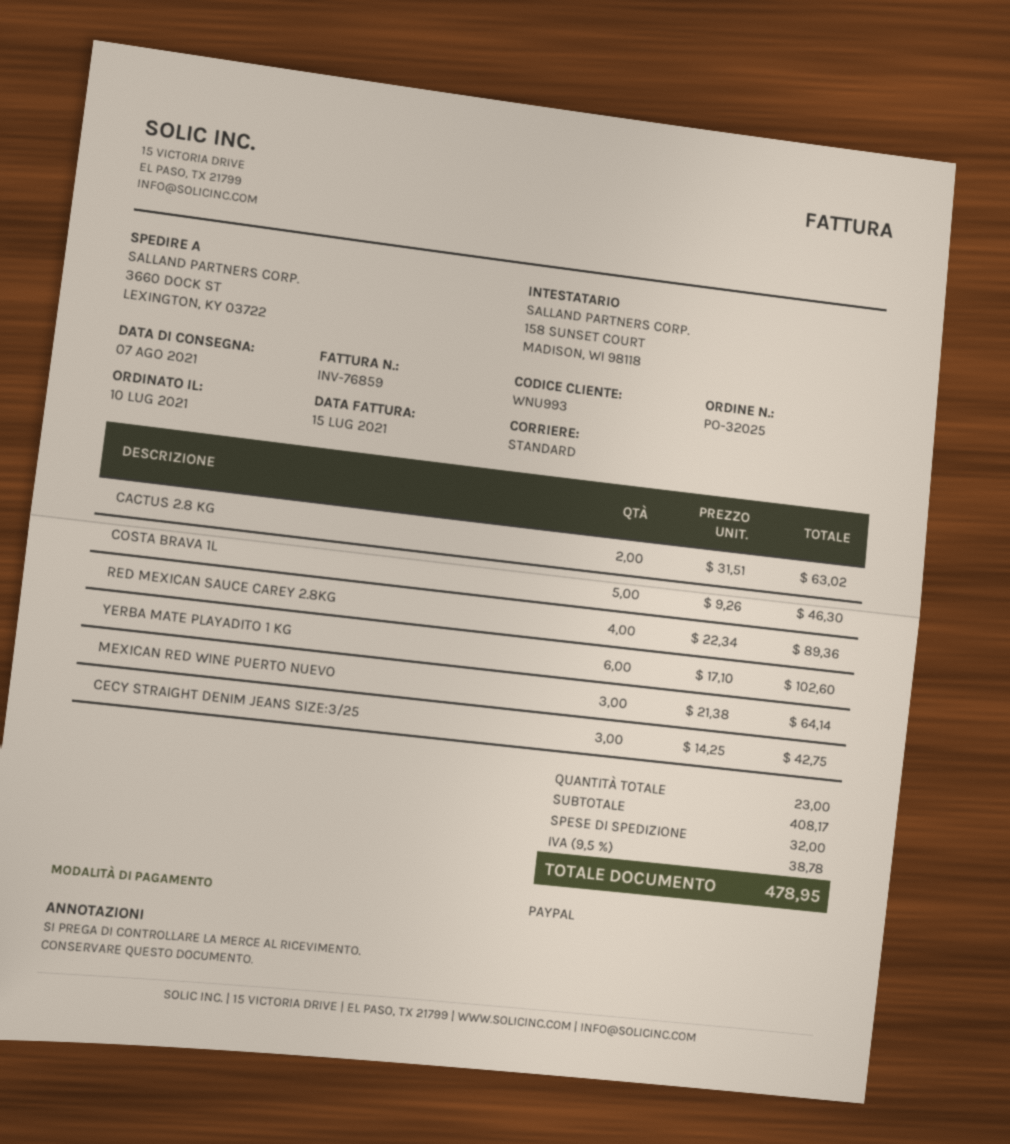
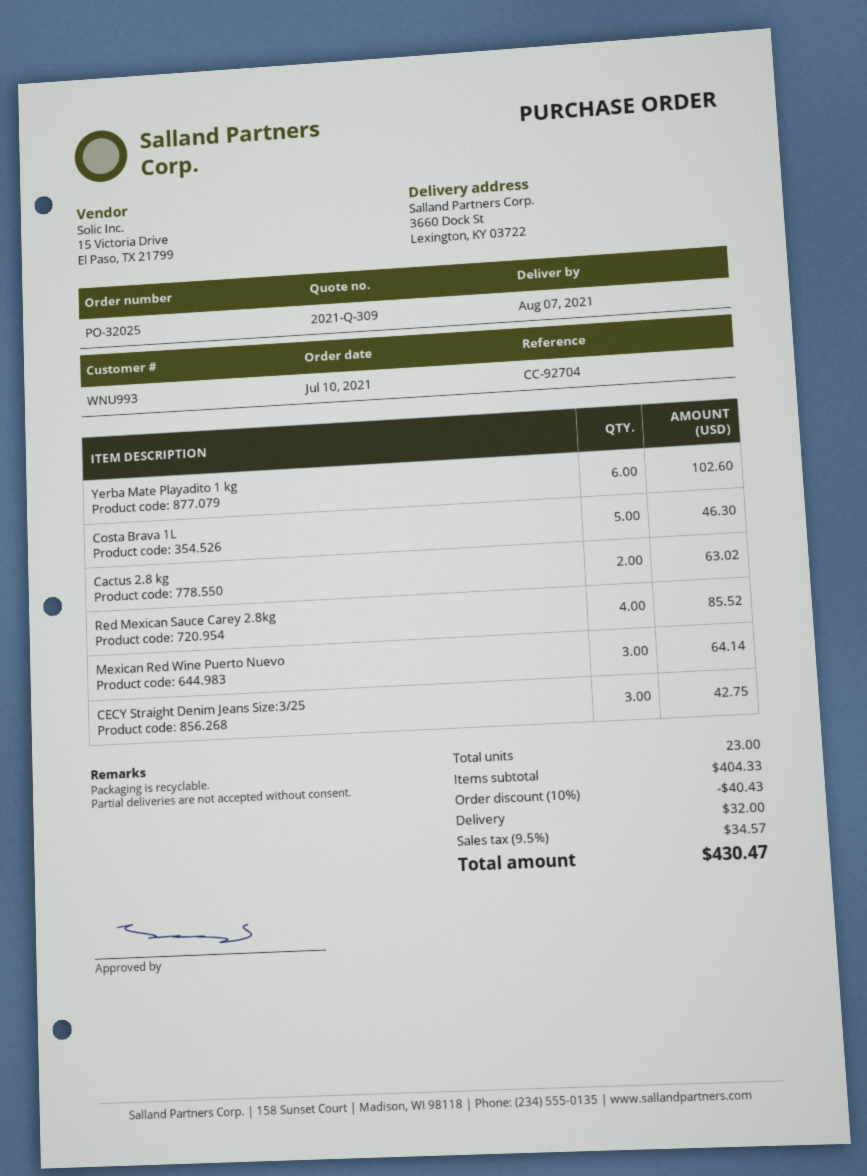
RED MEXICAN SAUCE CAREY 2.8KG: 4 for 89.36 -> 4 for 85.52
subtotal: 408.17 -> 404.33
discount: none -> 10% = 40.43
tax: 9.5% = 38.78 -> 9.5% = 34.57
total: 478.95 -> 430.47

